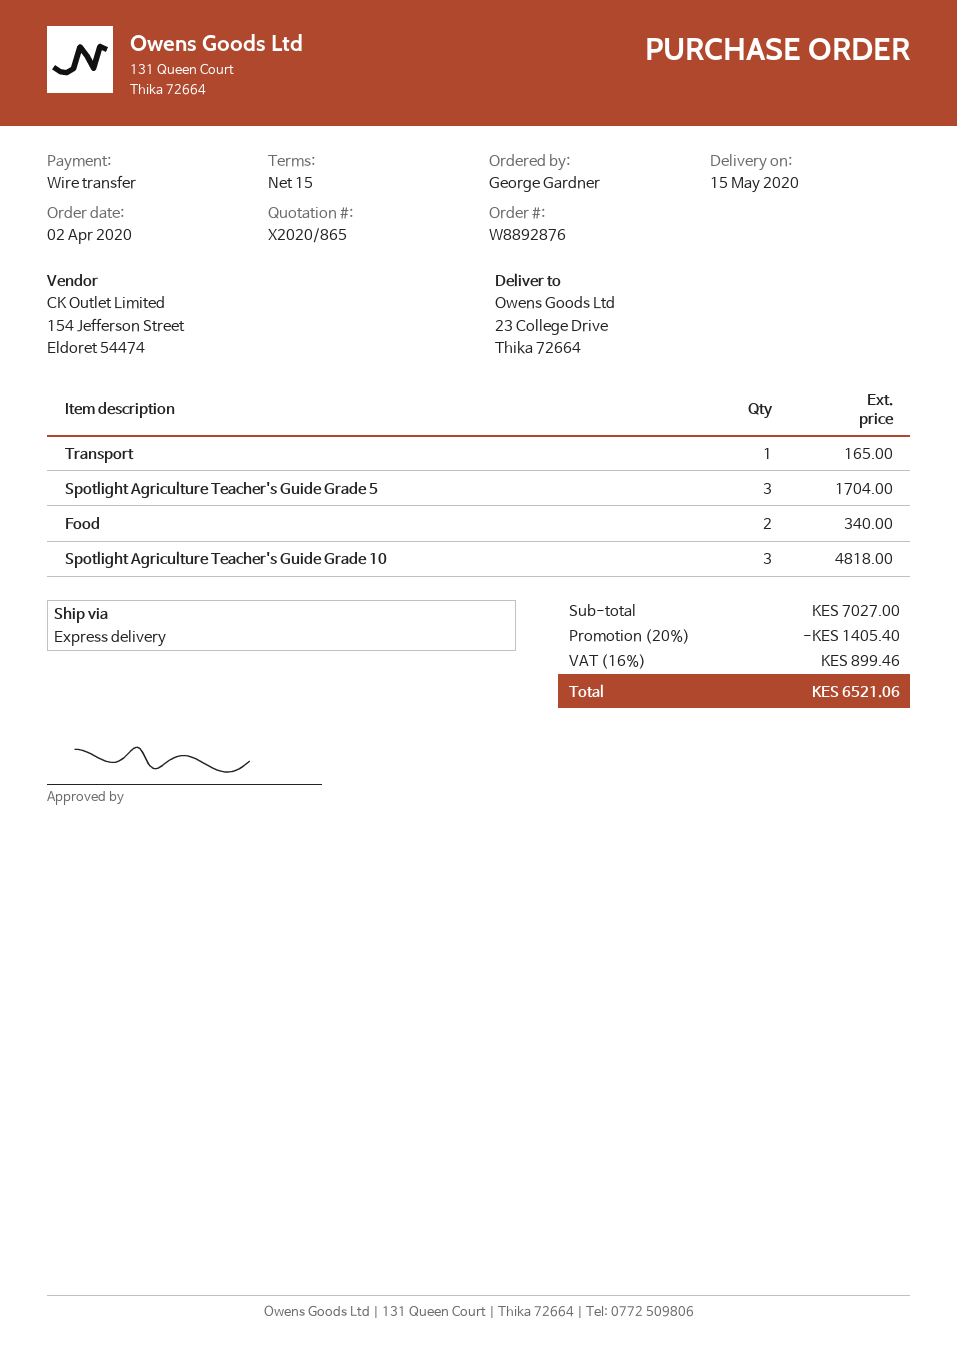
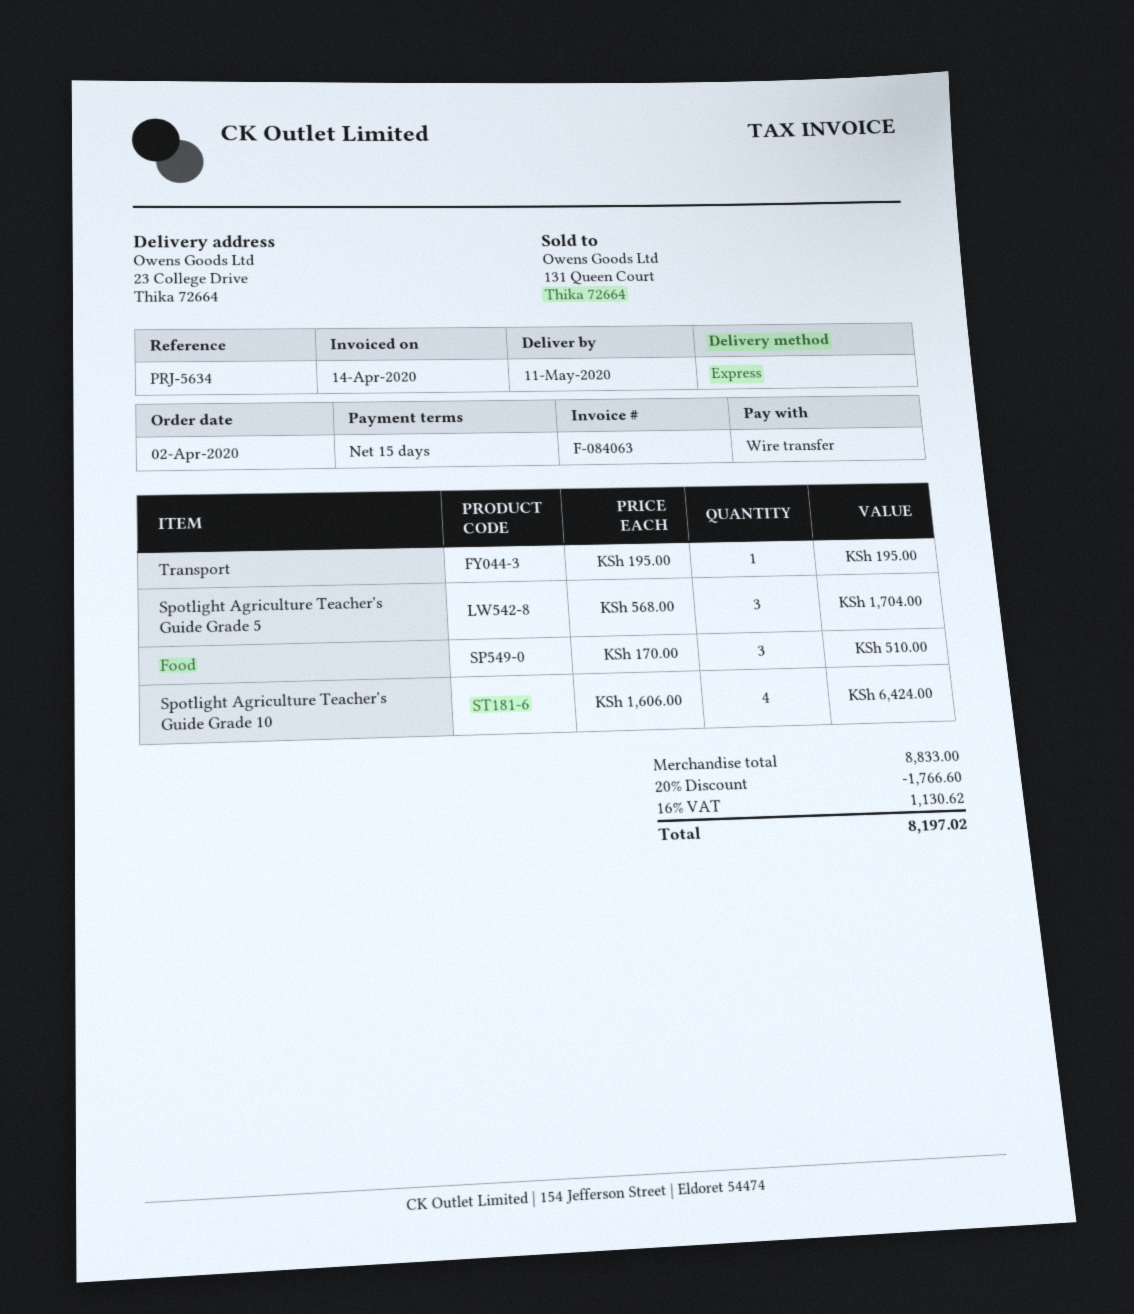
delivery date: 2020-05-15 -> 2020-05-11
Transport: 1 for 165.00 -> 1 for 195.00
Food: 2 for 340.00 -> 3 for 510.00
Spotlight Agriculture Teacher's Guide Grade 10: 3 for 4818.00 -> 4 for 6424.00
subtotal: 7027.00 -> 8833.00
discount: 20% = 1405.40 -> 20% = 1766.60
tax: 16% = 899.46 -> 16% = 1130.62
total: 6521.06 -> 8197.02

